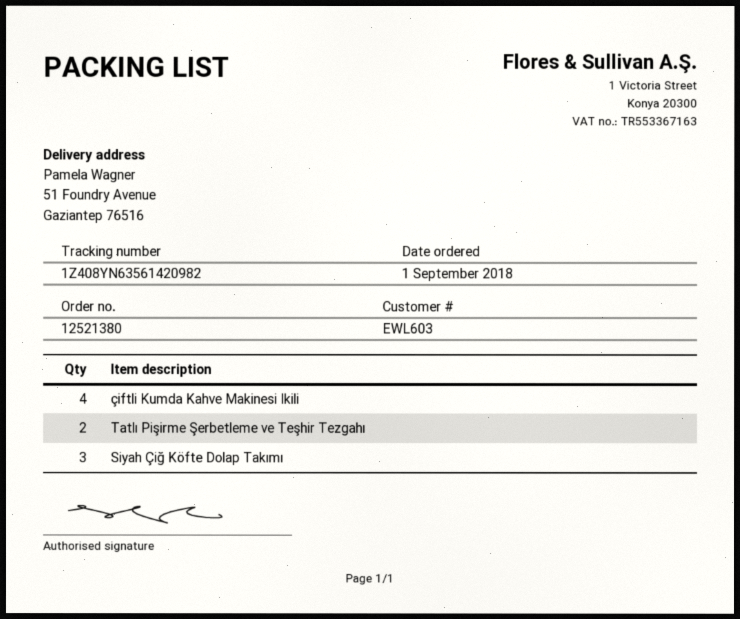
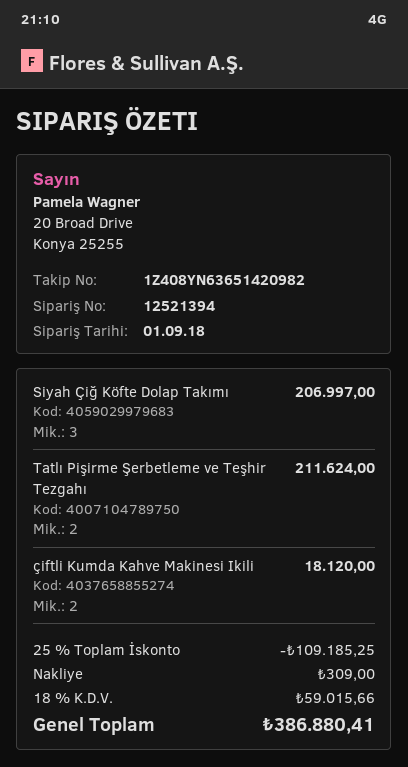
order number: 12521380 -> 12521394
tracking number: 1Z408YN63561420982 -> 1Z408YN63651420982
çiftli Kumda Kahve Makinesi Ikili: 4 -> 2

